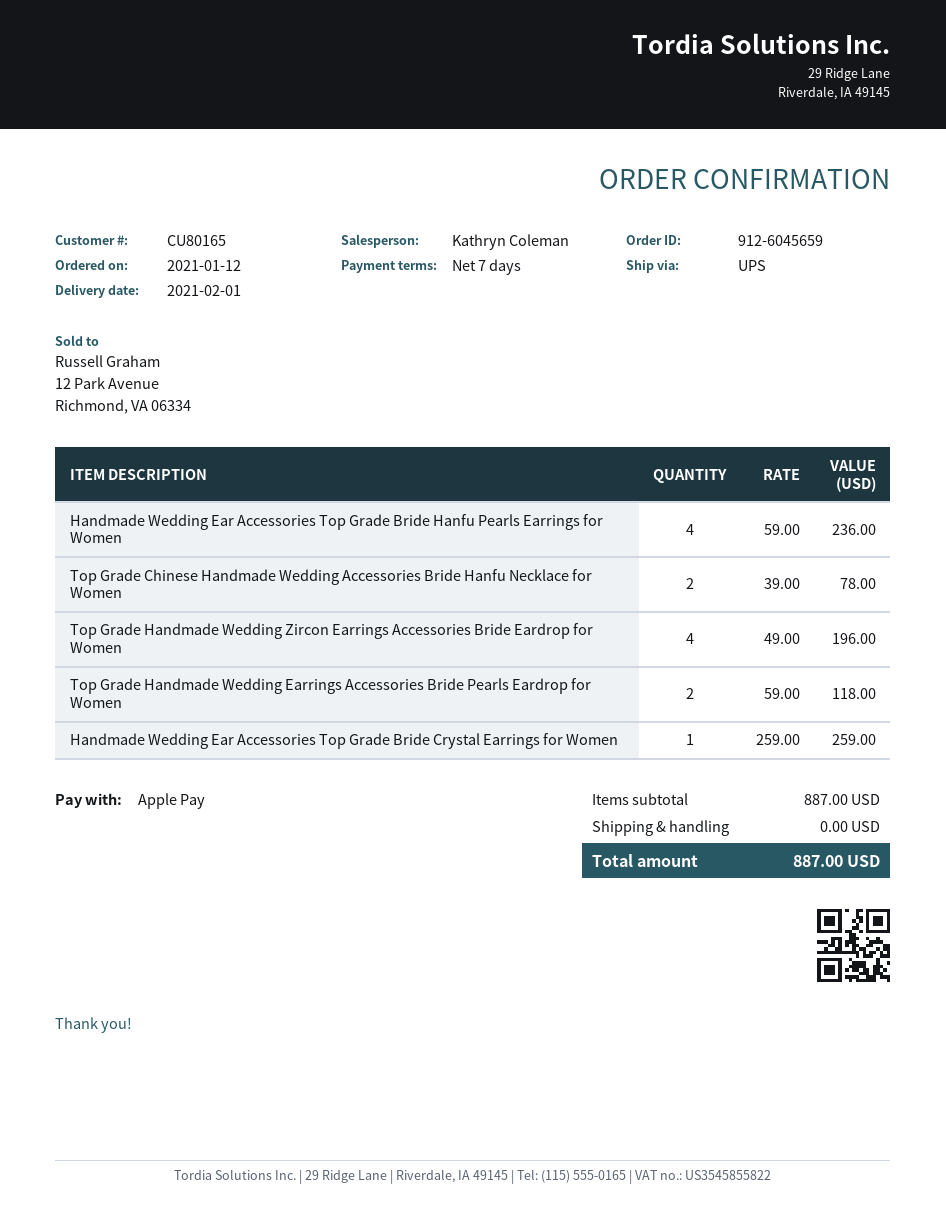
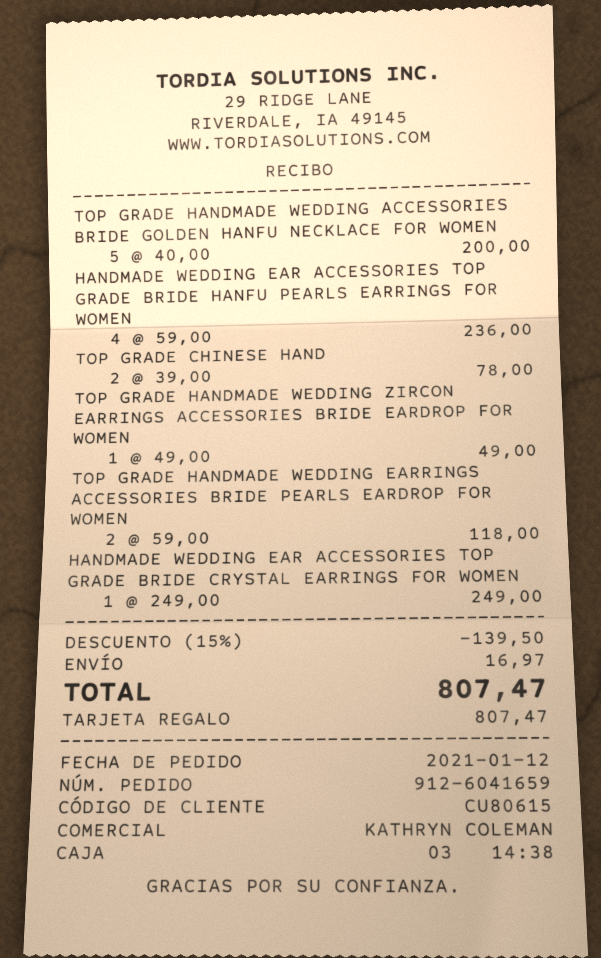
order number: 912-6045659 -> 912-6041659
customer number: CU80165 -> CU80615
payment method: Apple Pay -> gift card
Top Grade Handmade Wedding Zircon Earrings Accessories Bride Eardrop for Women: 4 x 49.00 = 196.00 -> 1 x 49.00 = 49.00
Handmade Wedding Ear Accessories Top Grade Bride Crystal Earrings for Women: 1 x 259.00 = 259.00 -> 1 x 249.00 = 249.00
TOP GRADE HANDMADE WEDDING ACCESSORIES BRIDE GOLDEN HANFU NECKLACE FOR WOMEN: none -> 5 x 40.00 = 200.00
discount: none -> 15% = 139.50
shipping: 0.00 -> 16.97
total: 887.00 -> 807.47

